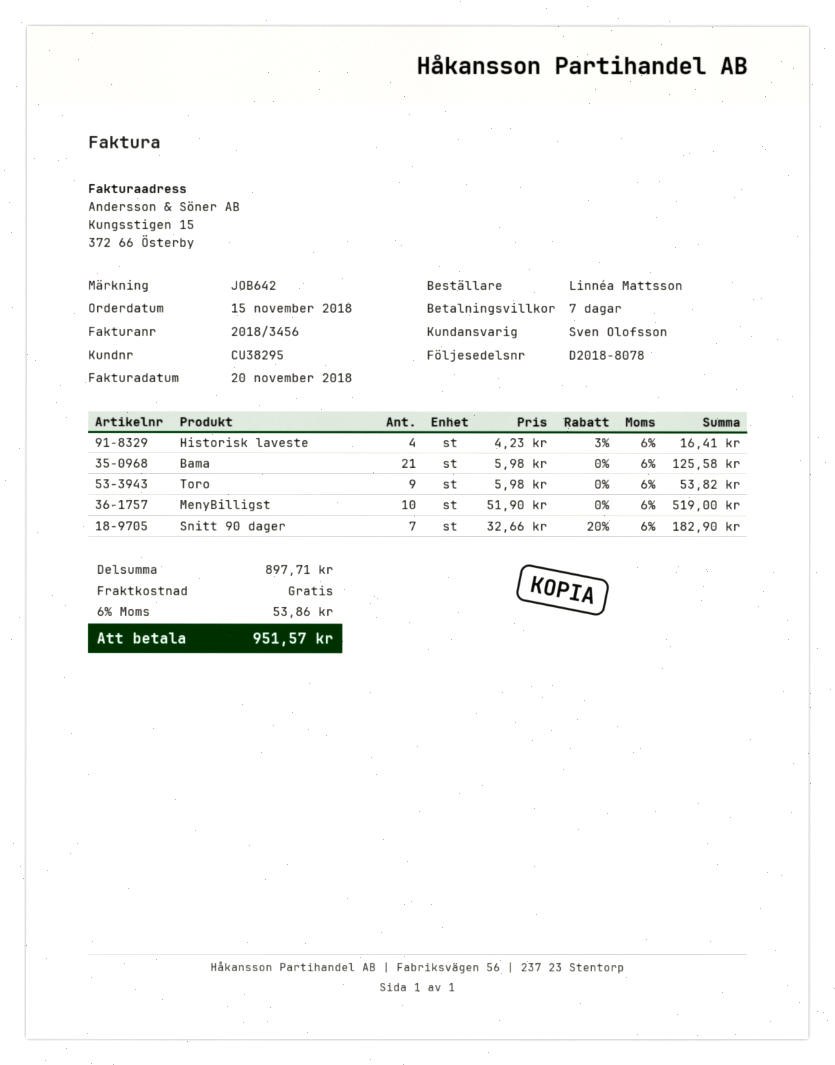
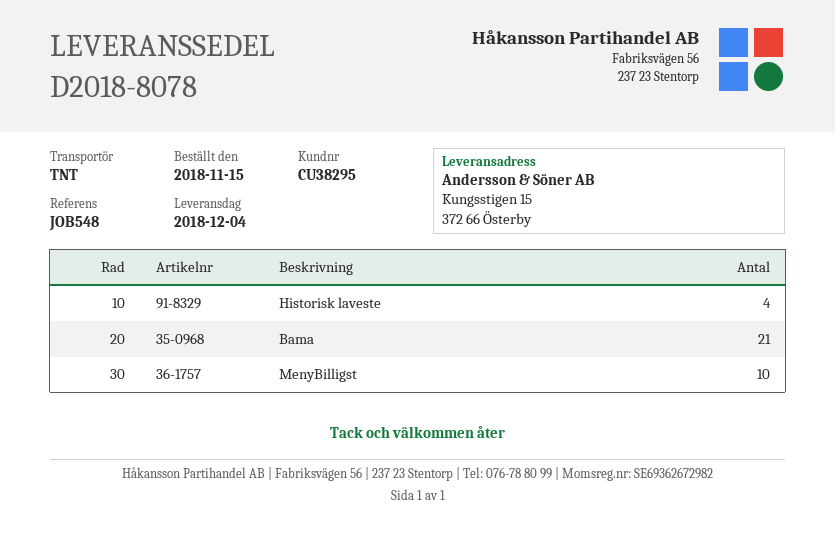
reference: JOB642 -> JOB548
Toro: 9 -> none
Snitt 90 dager: 7 -> none

